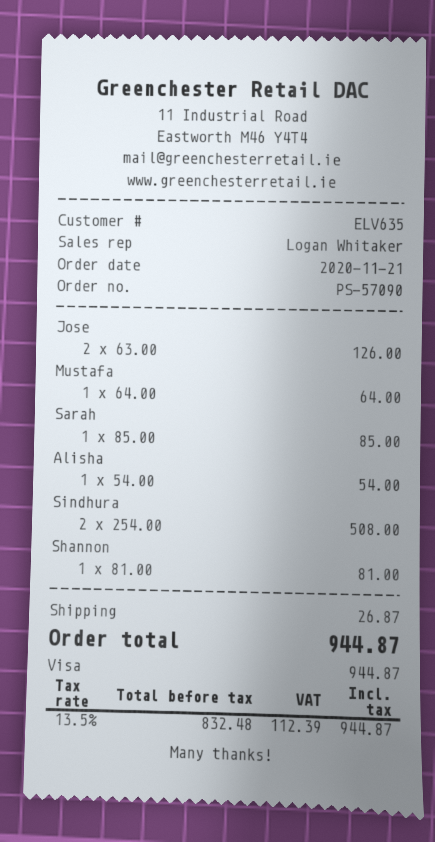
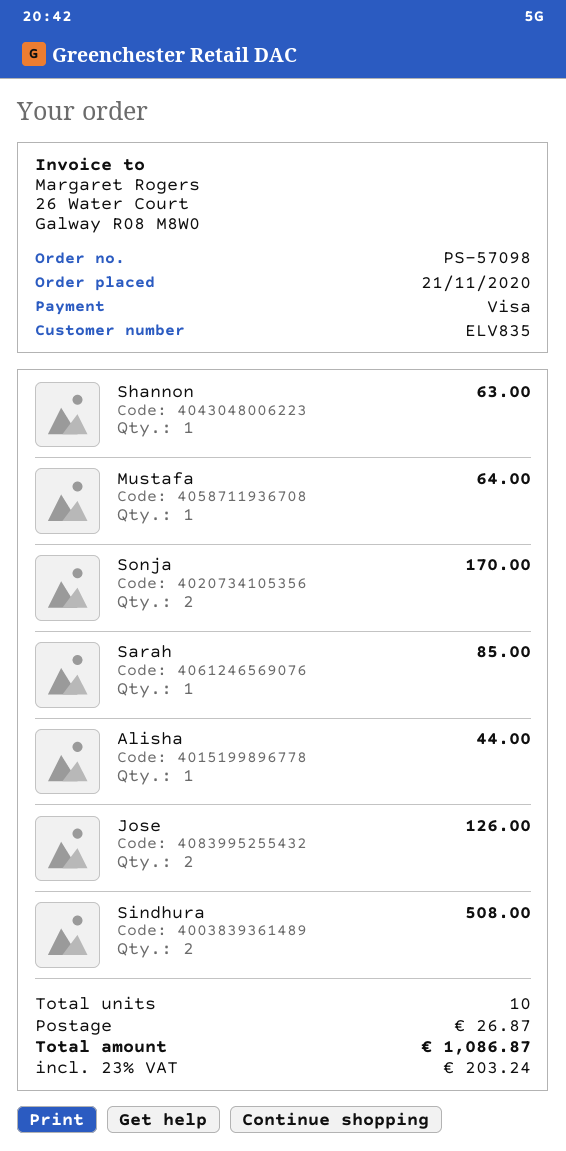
order number: PS-57090 -> PS-57098
customer number: ELV635 -> ELV835
Alisha: 1 for 54.00 -> 1 for 44.00
Shannon: 1 for 81.00 -> 1 for 63.00
Sonja: none -> 2 for 170.00
tax: 13.5% = 112.39 -> 23% = 203.24
total: 944.87 -> 1086.87

